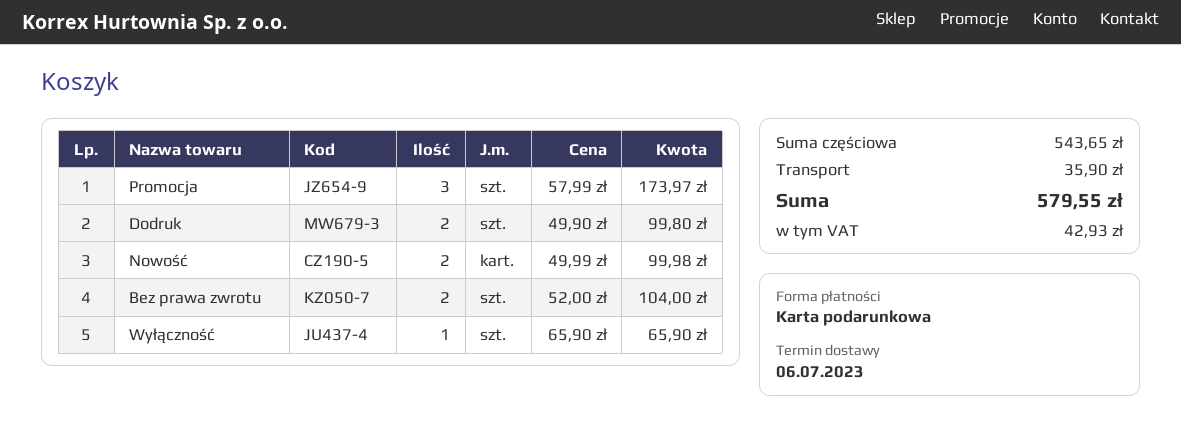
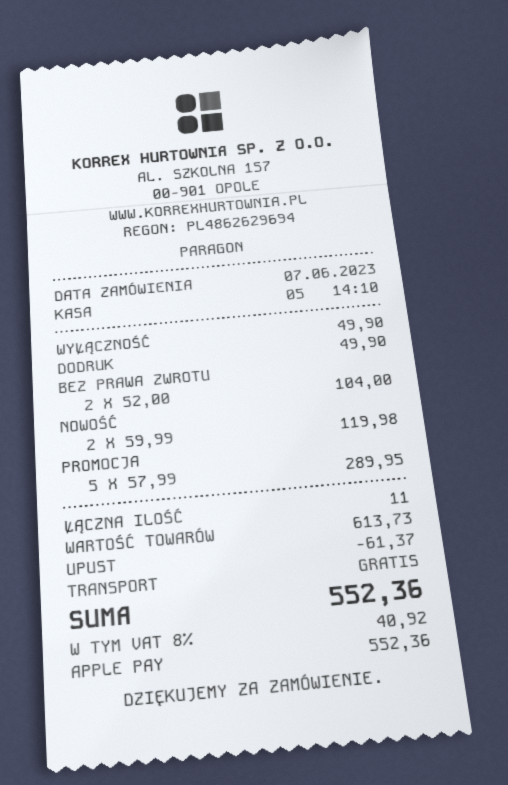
payment method: gift card -> Apple Pay
Promocja: 3 x 57.99 = 173.97 -> 5 x 57.99 = 289.95
Dodruk: 2 x 49.90 = 99.80 -> 1 x 49.90 = 49.90
Nowość: 2 x 49.99 = 99.98 -> 2 x 59.99 = 119.98
Wyłączność: 1 x 65.90 = 65.90 -> 1 x 49.90 = 49.90
subtotal: 543.65 -> 613.73
discount: none -> 61.37
shipping: 35.90 -> 0.00
tax: 42.93 -> 40.92
total: 579.55 -> 552.36

